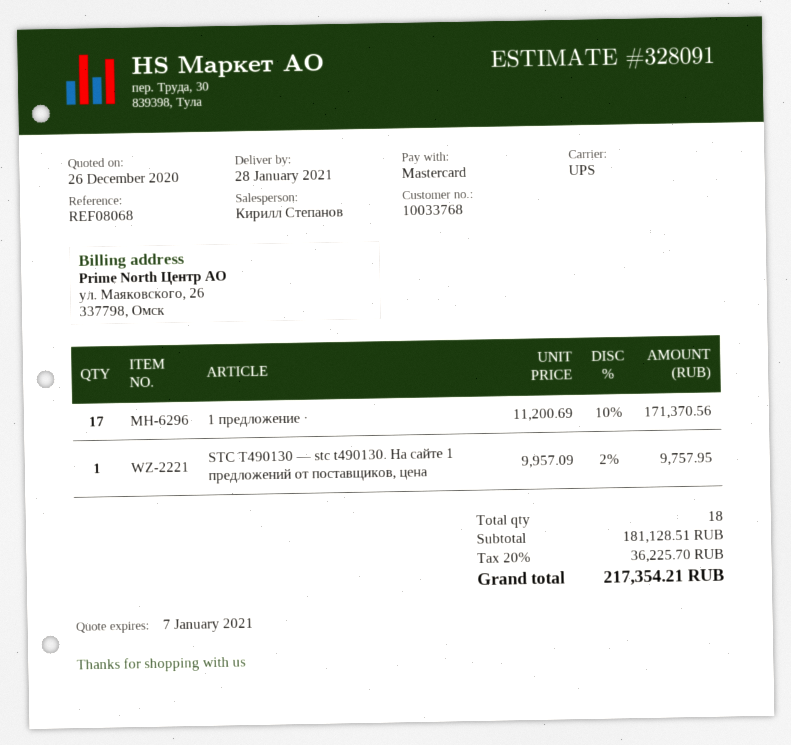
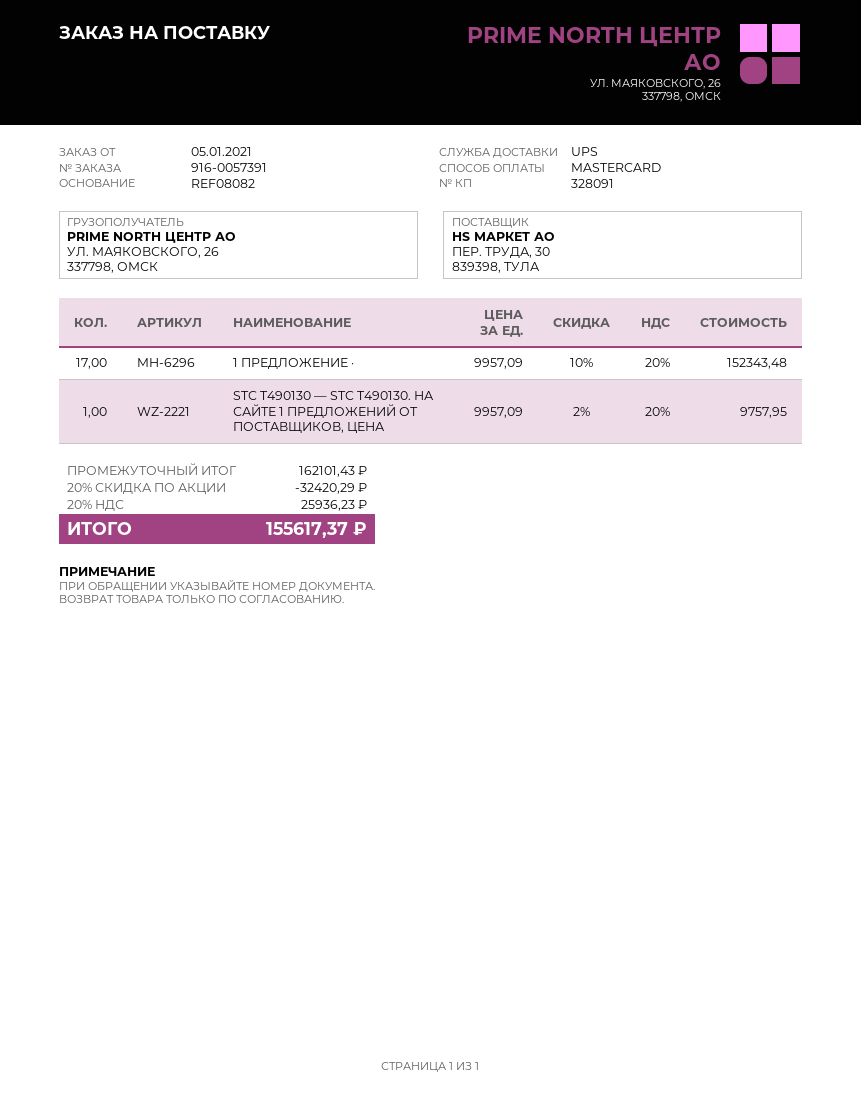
reference: REF08068 -> REF08082
1 предложение ·: 17 x 11200.69 - 10% = 171370.56 -> 17 x 9957.09 - 10% = 152343.48
subtotal: 181128.51 -> 162101.43
discount: none -> 20% = 32420.29
tax: 20% = 36225.70 -> 20% = 25936.23
total: 217354.21 -> 155617.37

